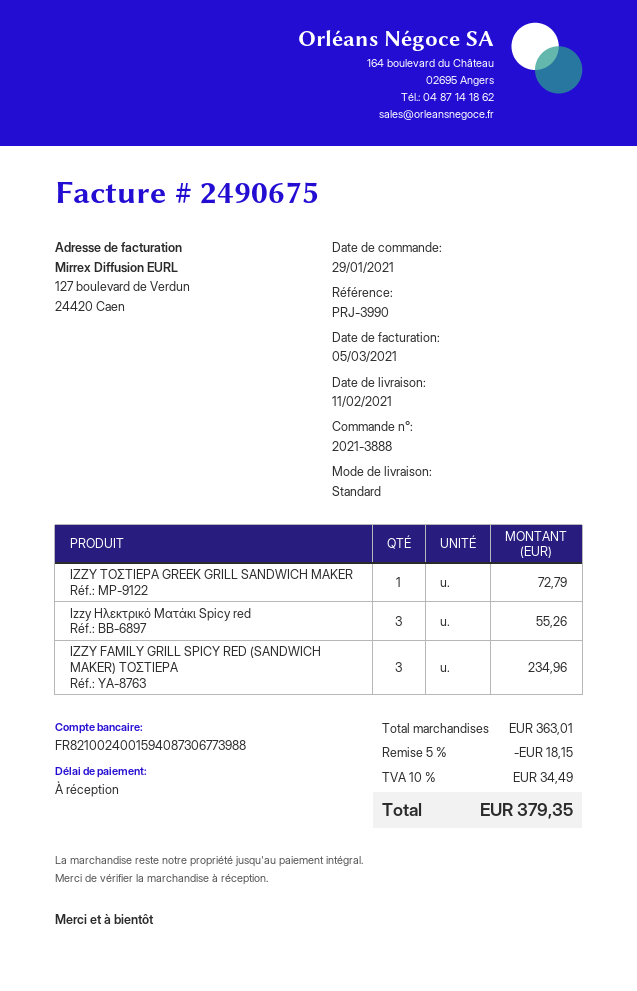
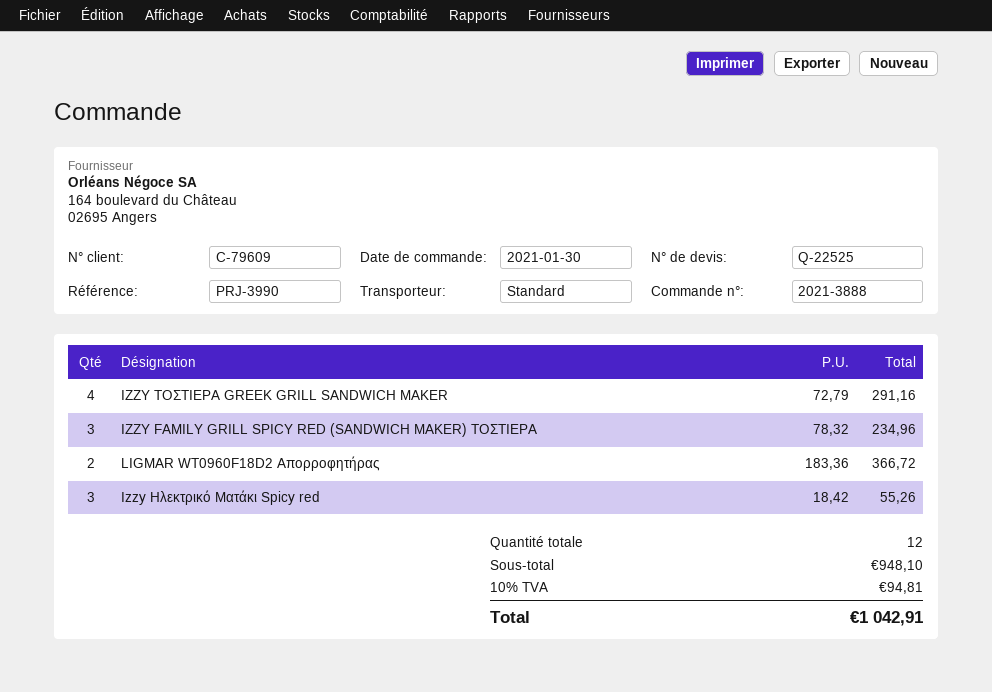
order date: 2021-01-29 -> 2021-01-30
IZZY ΤΟΣΤΙΕΡΑ GREEK GRILL SANDWICH MAKER: 1 for 72.79 -> 4 for 291.16
LIGMAR WT0960F18D2 Απορροφητήρας: none -> 2 for 366.72
subtotal: 363.01 -> 948.10
discount: 5% = 18.15 -> none
tax: 10% = 34.49 -> 10% = 94.81
total: 379.35 -> 1042.91

